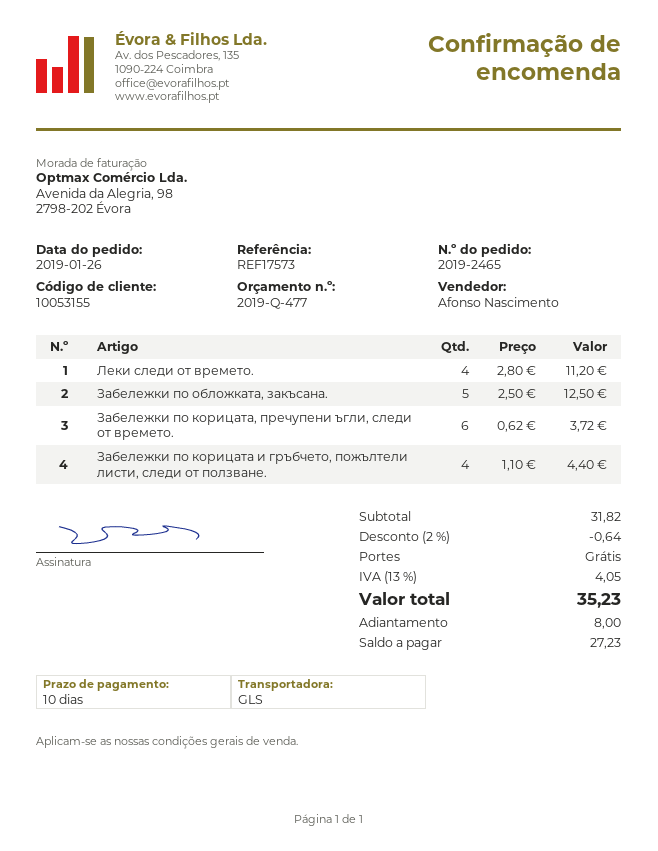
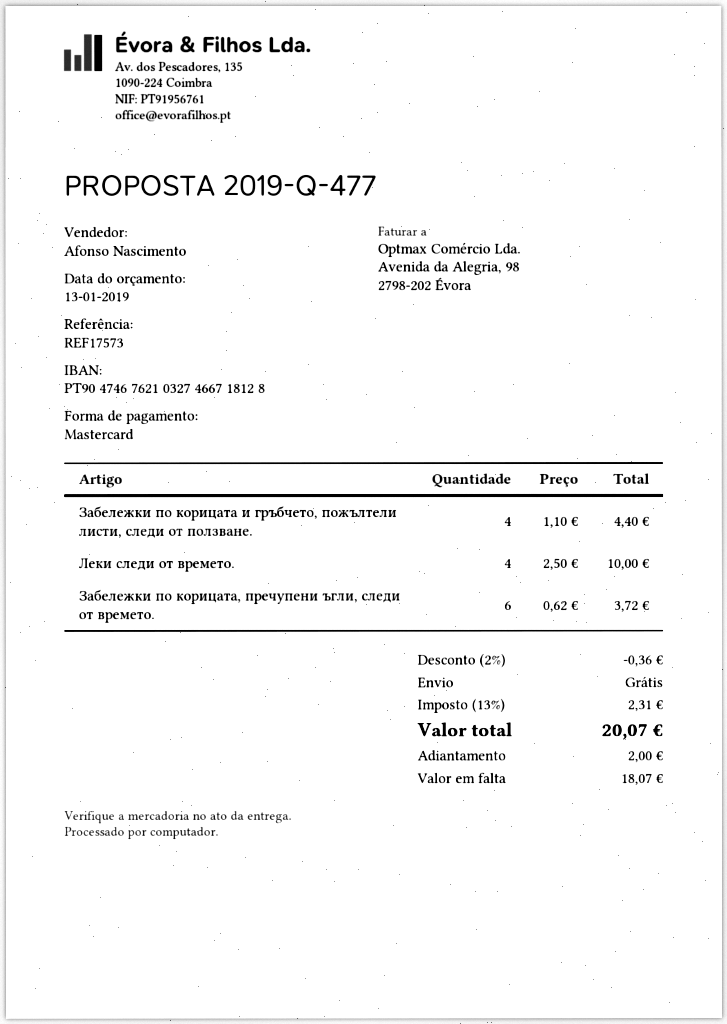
Леки следи от времето.: 4 x 2.80 = 11.20 -> 4 x 2.50 = 10.00
Забележки по обложката, закъсана.: 5 x 2.50 = 12.50 -> none
discount: 2% = 0.64 -> 2% = 0.36
tax: 13% = 4.05 -> 13% = 2.31
total: 35.23 -> 20.07
deposit: 8.00 -> 2.00
balance: 27.23 -> 18.07

